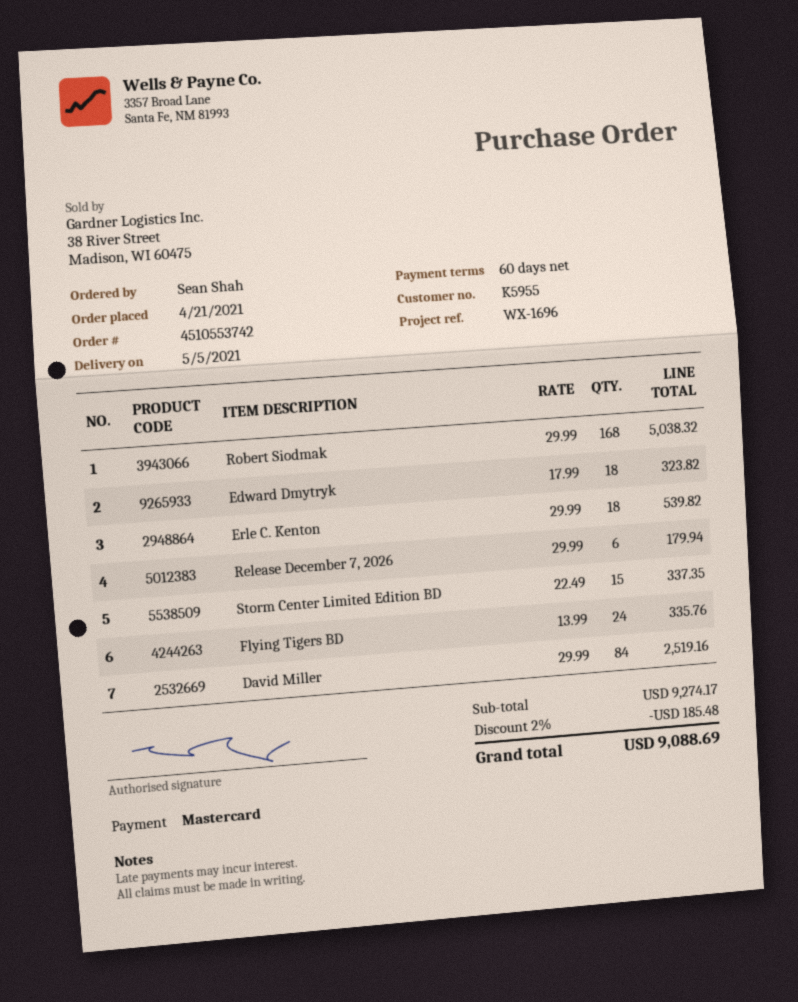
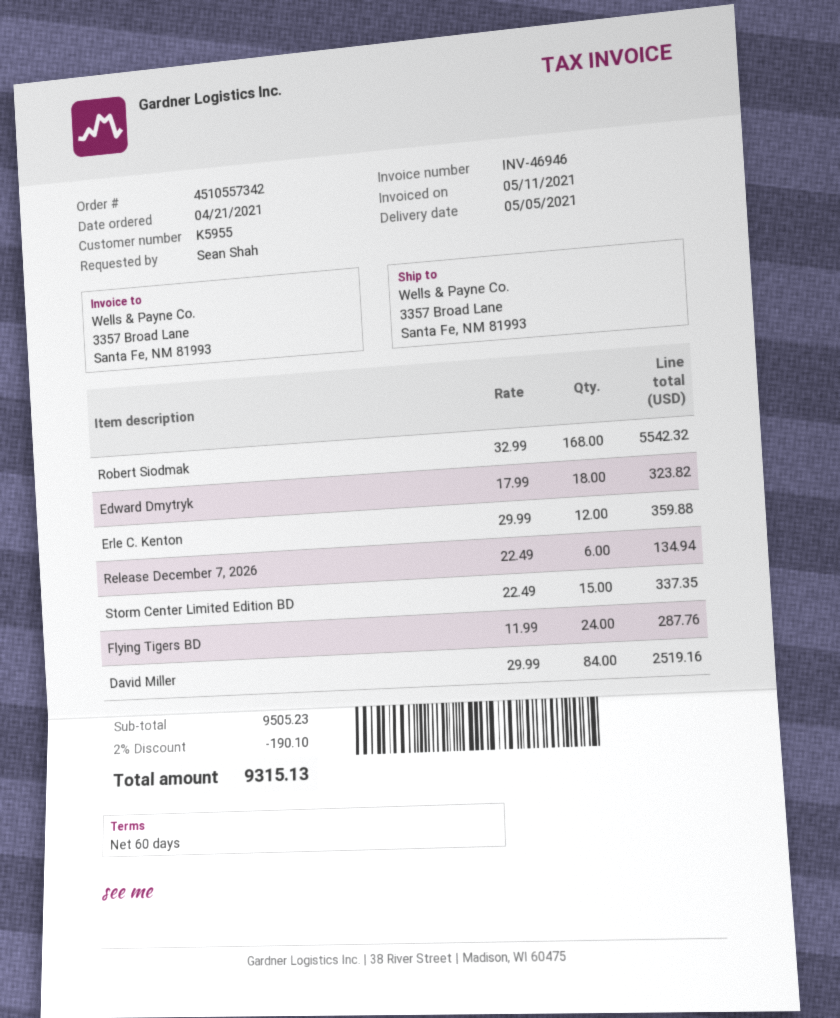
order number: 4510553742 -> 4510557342
Robert Siodmak: 168 x 29.99 = 5038.32 -> 168 x 32.99 = 5542.32
Erle C. Kenton: 18 x 29.99 = 539.82 -> 12 x 29.99 = 359.88
Release December 7, 2026: 6 x 29.99 = 179.94 -> 6 x 22.49 = 134.94
Flying Tigers BD: 24 x 13.99 = 335.76 -> 24 x 11.99 = 287.76
subtotal: 9274.17 -> 9505.23
discount: 2% = 185.48 -> 2% = 190.10
total: 9088.69 -> 9315.13

